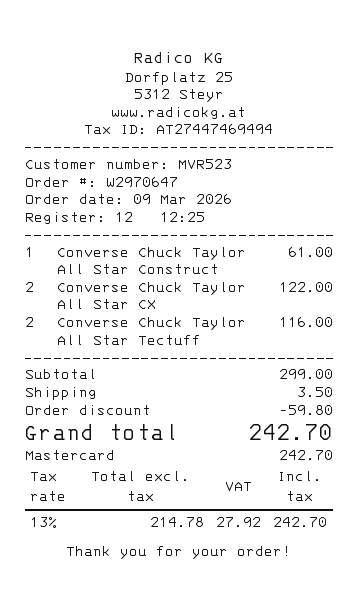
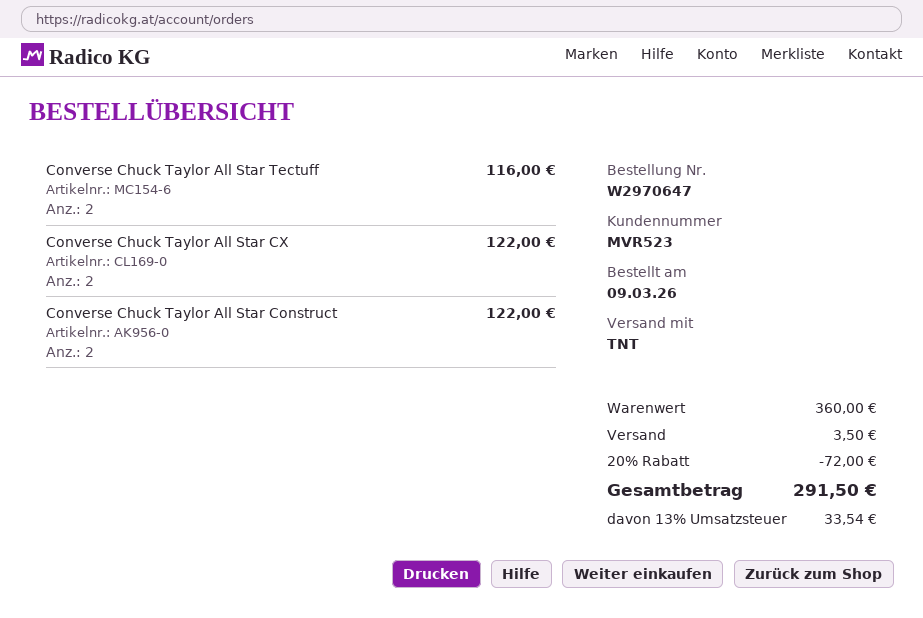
Converse Chuck Taylor All Star Construct: 1 for 61.00 -> 2 for 122.00
subtotal: 299.00 -> 360.00
discount: 59.80 -> 72.00
tax: 13% = 27.92 -> 13% = 33.54
total: 242.70 -> 291.50

